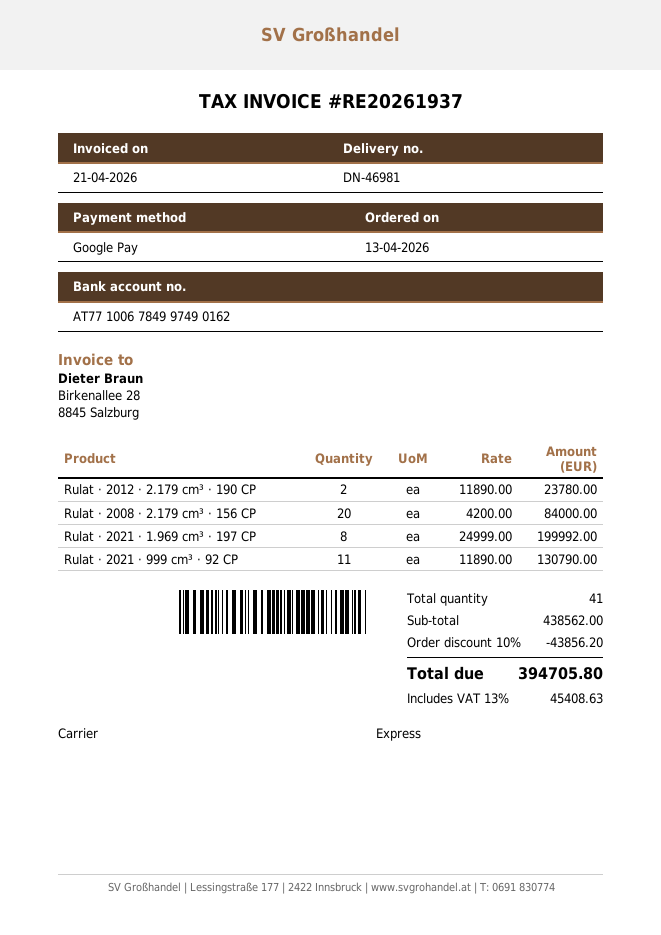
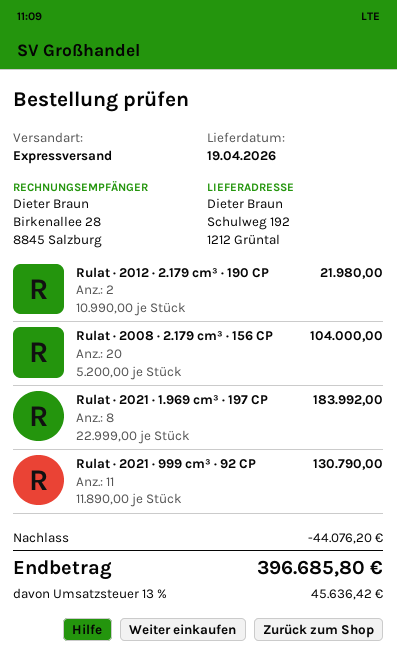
Rulat · 2012 · 2.179 cm³ · 190 CP: 2 x 11890.00 = 23780.00 -> 2 x 10990.00 = 21980.00
Rulat · 2008 · 2.179 cm³ · 156 CP: 20 x 4200.00 = 84000.00 -> 20 x 5200.00 = 104000.00
Rulat · 2021 · 1.969 cm³ · 197 CP: 8 x 24999.00 = 199992.00 -> 8 x 22999.00 = 183992.00
discount: 43856.20 -> 44076.20
tax: 13% = 45408.63 -> 13% = 45636.42
total: 394705.80 -> 396685.80

